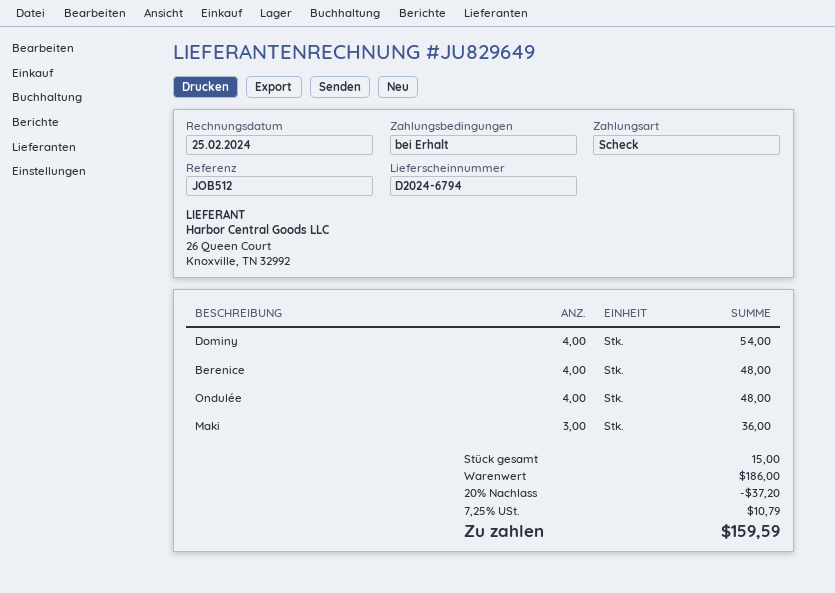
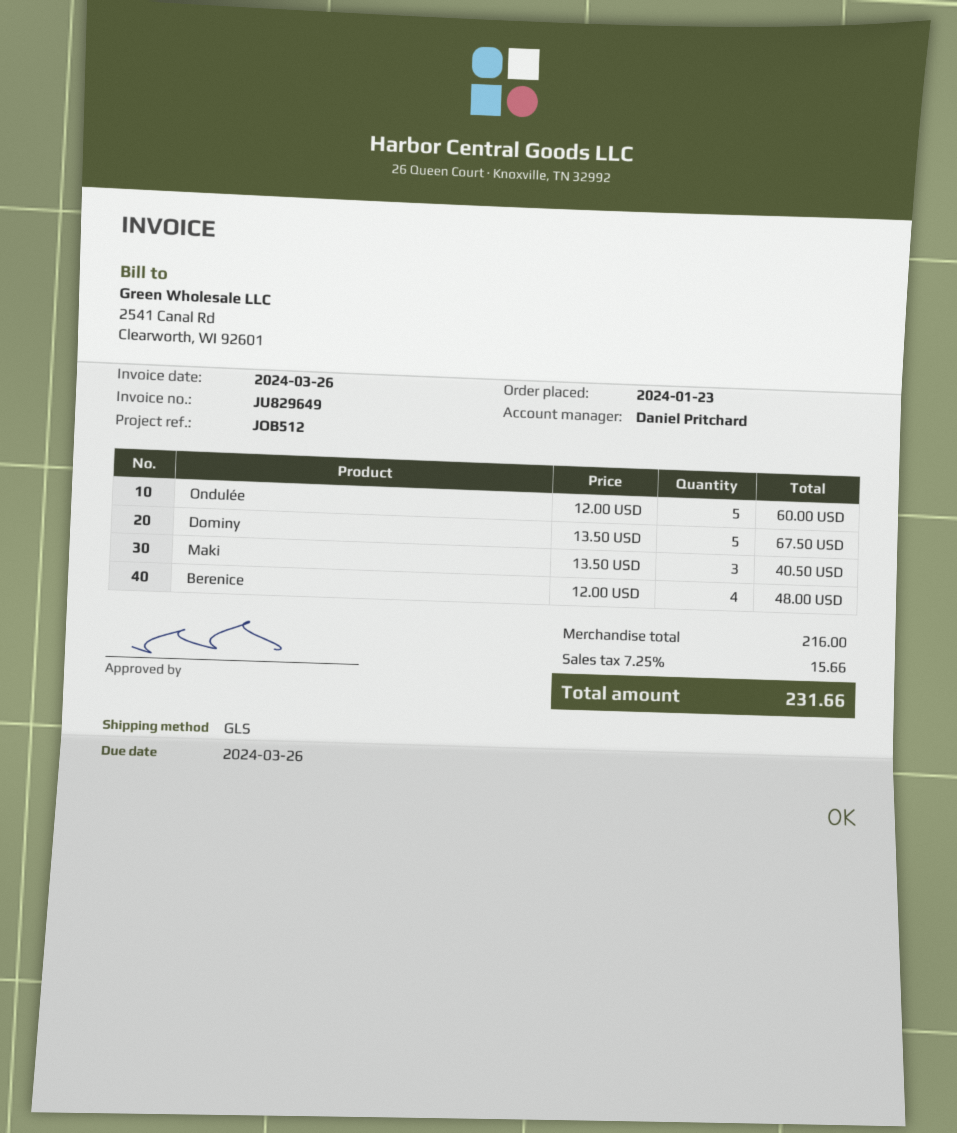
invoice date: 2024-02-25 -> 2024-03-26
Dominy: 4 for 54.00 -> 5 for 67.50
Ondulée: 4 for 48.00 -> 5 for 60.00
Maki: 3 for 36.00 -> 3 for 40.50
subtotal: 186.00 -> 216.00
discount: 20% = 37.20 -> none
tax: 7.25% = 10.79 -> 7.25% = 15.66
total: 159.59 -> 231.66

